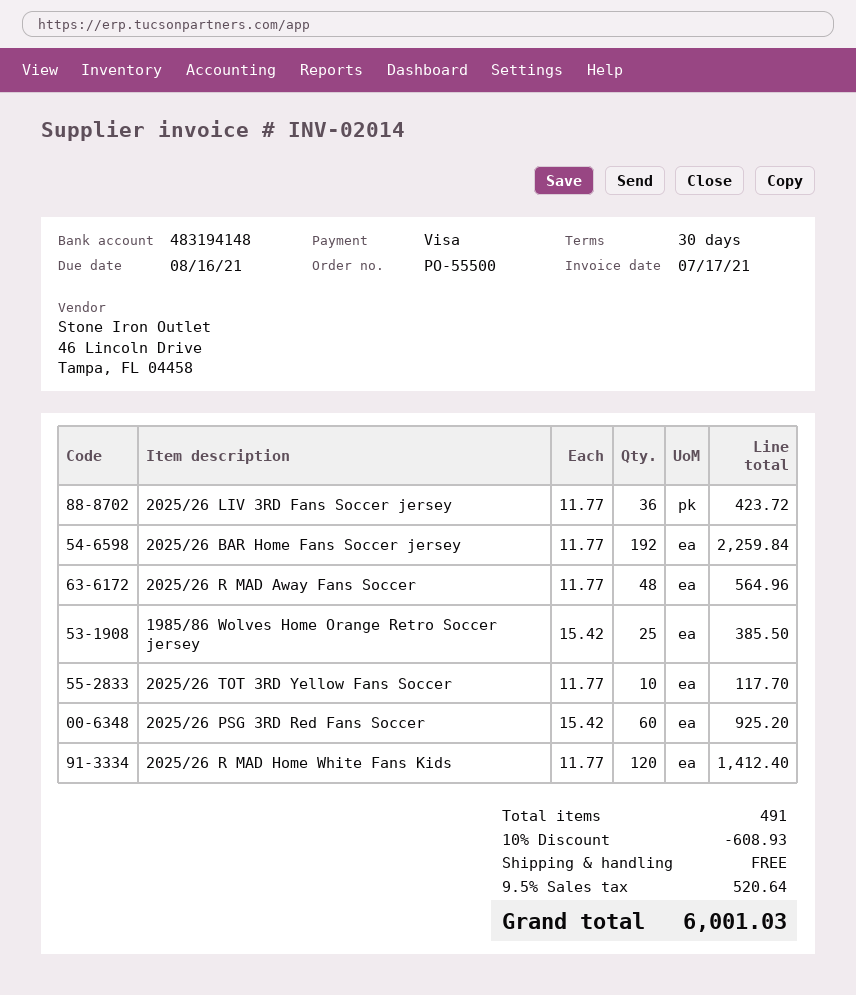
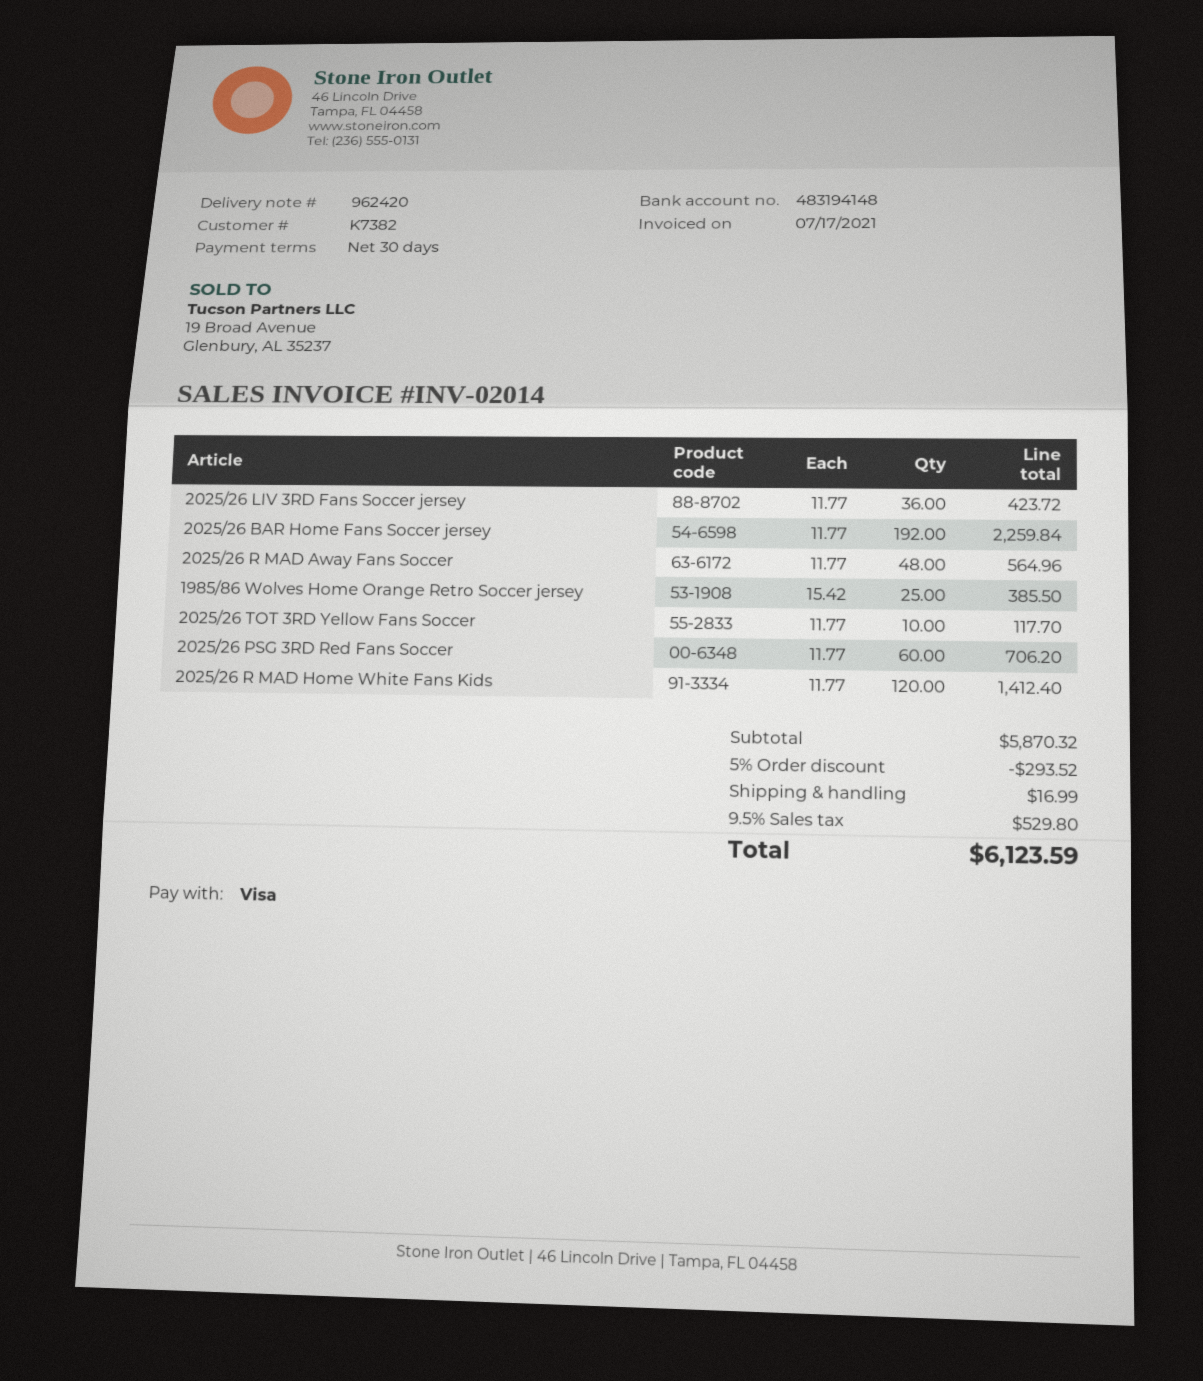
2025/26 PSG 3RD Red Fans Soccer: 60 x 15.42 = 925.20 -> 60 x 11.77 = 706.20
discount: 10% = 608.93 -> 5% = 293.52
shipping: 0.00 -> 16.99
tax: 9.5% = 520.64 -> 9.5% = 529.80
total: 6001.03 -> 6123.59

